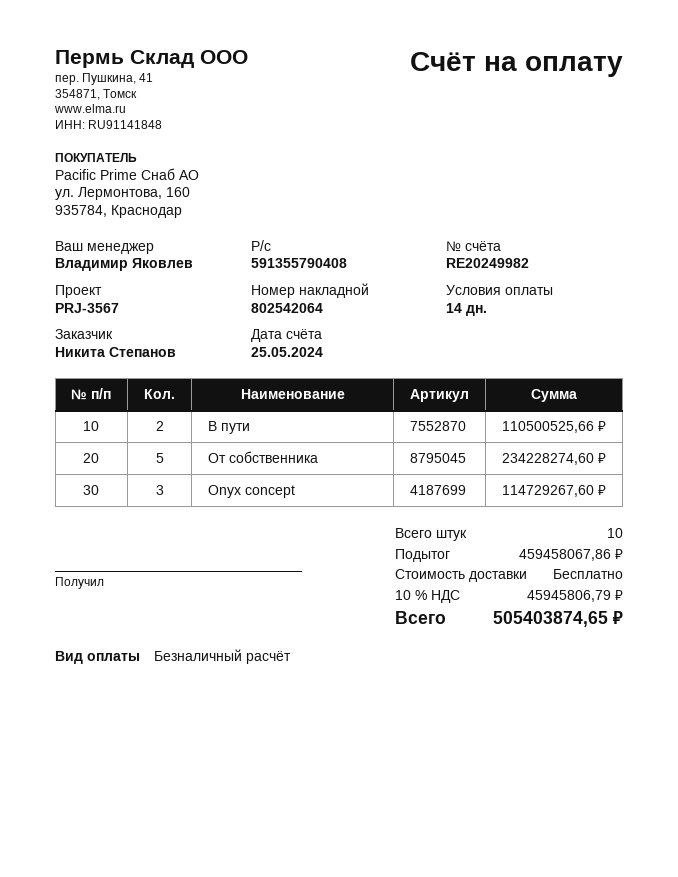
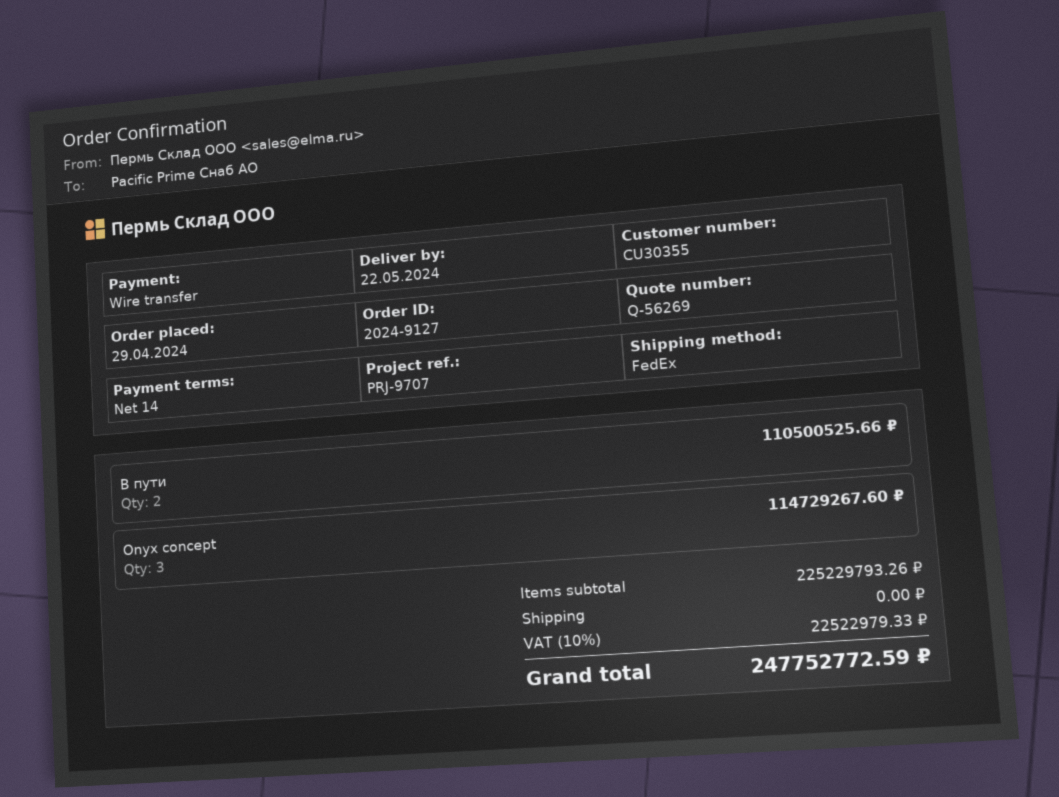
reference: PRJ-3567 -> PRJ-9707
От собственника: 5 for 234228274.60 -> none
subtotal: 459458067.86 -> 225229793.26
tax: 10% = 45945806.79 -> 10% = 22522979.33
total: 505403874.65 -> 247752772.59

